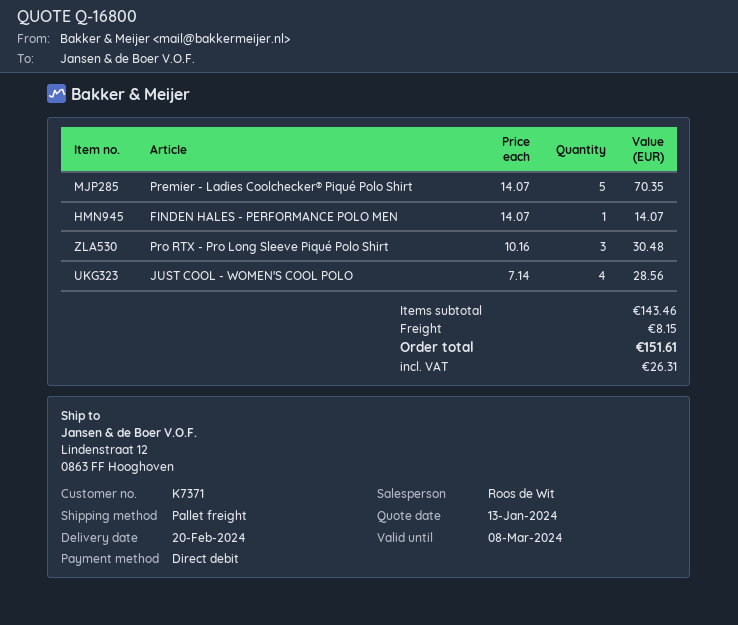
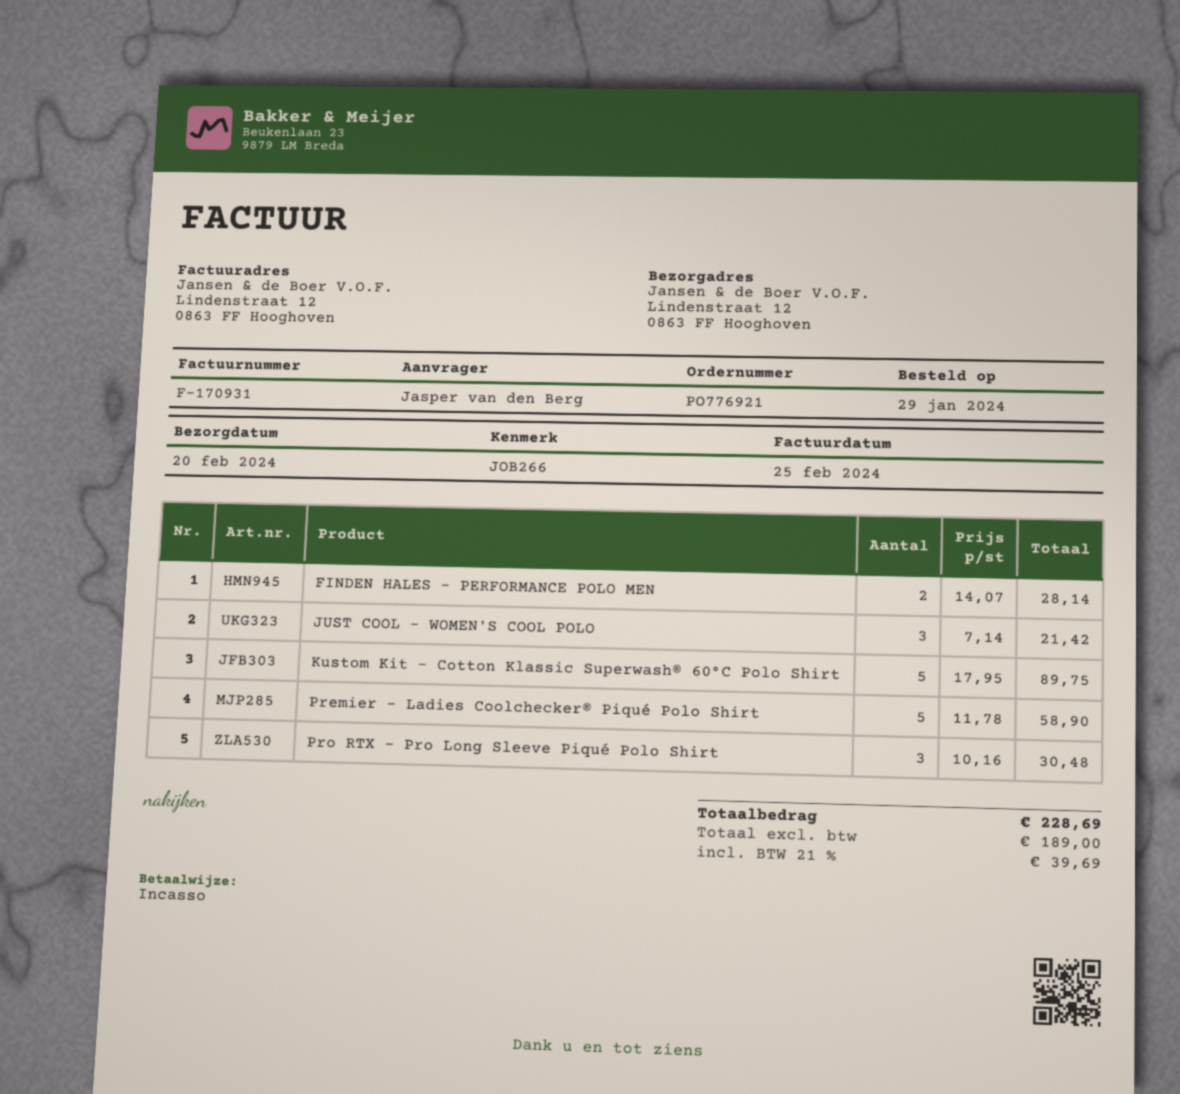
Premier - Ladies Coolchecker® Piqué Polo Shirt: 5 x 14.07 = 70.35 -> 5 x 11.78 = 58.90
FINDEN HALES - PERFORMANCE POLO MEN: 1 x 14.07 = 14.07 -> 2 x 14.07 = 28.14
JUST COOL - WOMEN'S COOL POLO: 4 x 7.14 = 28.56 -> 3 x 7.14 = 21.42
Kustom Kit - Cotton Klassic Superwash® 60°C Polo Shirt: none -> 5 x 17.95 = 89.75
shipping: 8.15 -> none
tax: 26.31 -> 39.69
total: 151.61 -> 228.69

